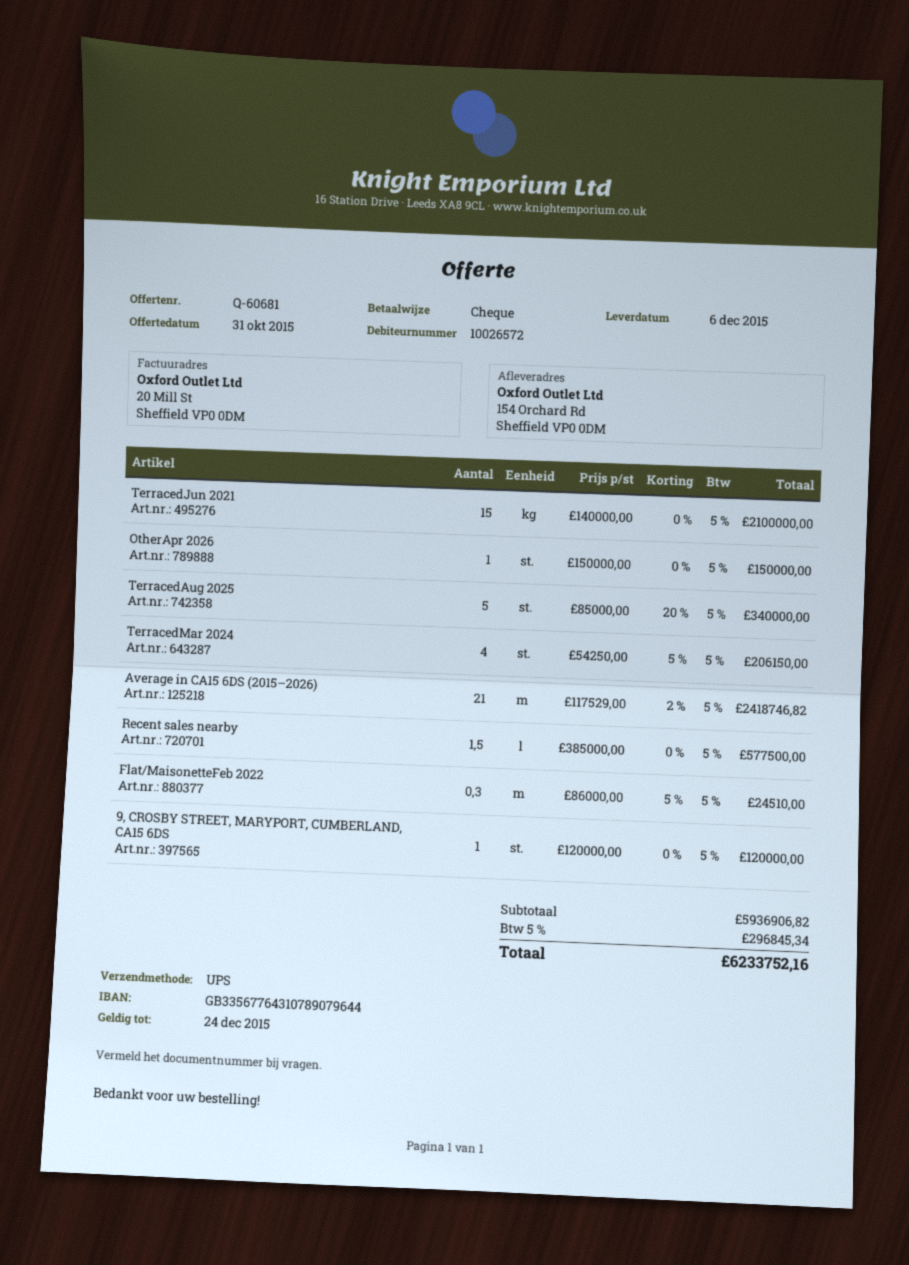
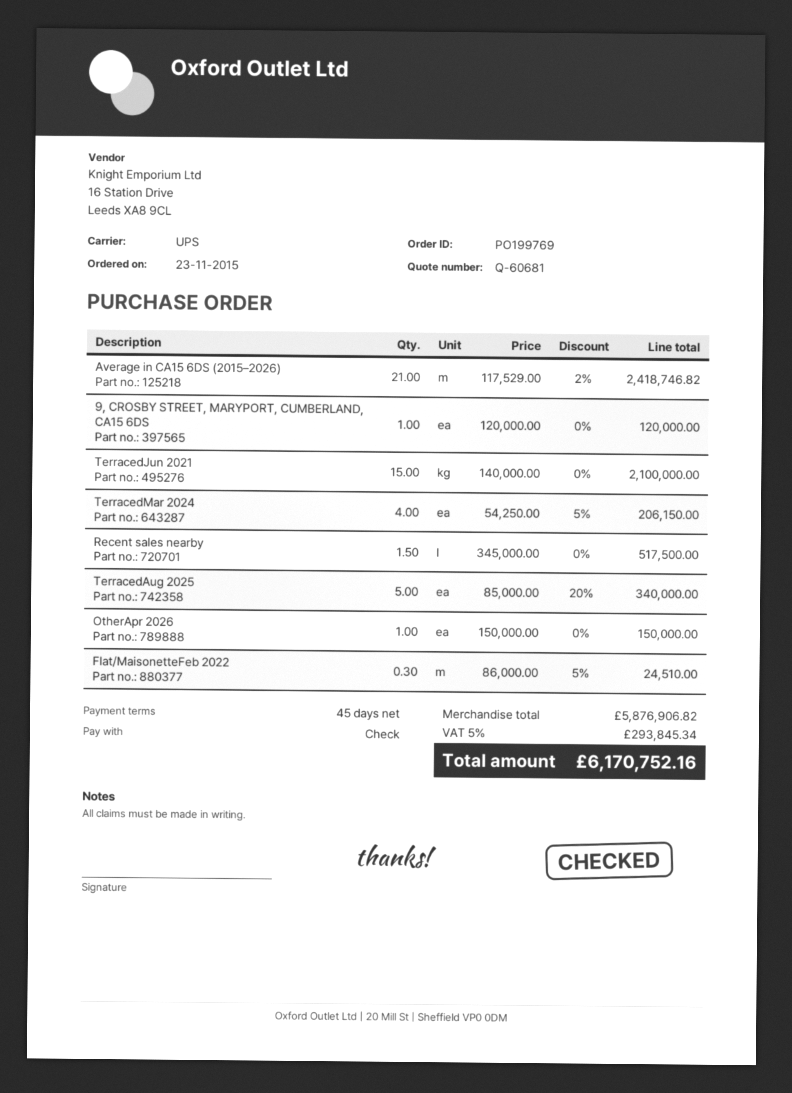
Recent sales nearby: 1.5 x 385000.00 = 577500.00 -> 1.5 x 345000.00 = 517500.00
subtotal: 5936906.82 -> 5876906.82
tax: 5% = 296845.34 -> 5% = 293845.34
total: 6233752.16 -> 6170752.16

